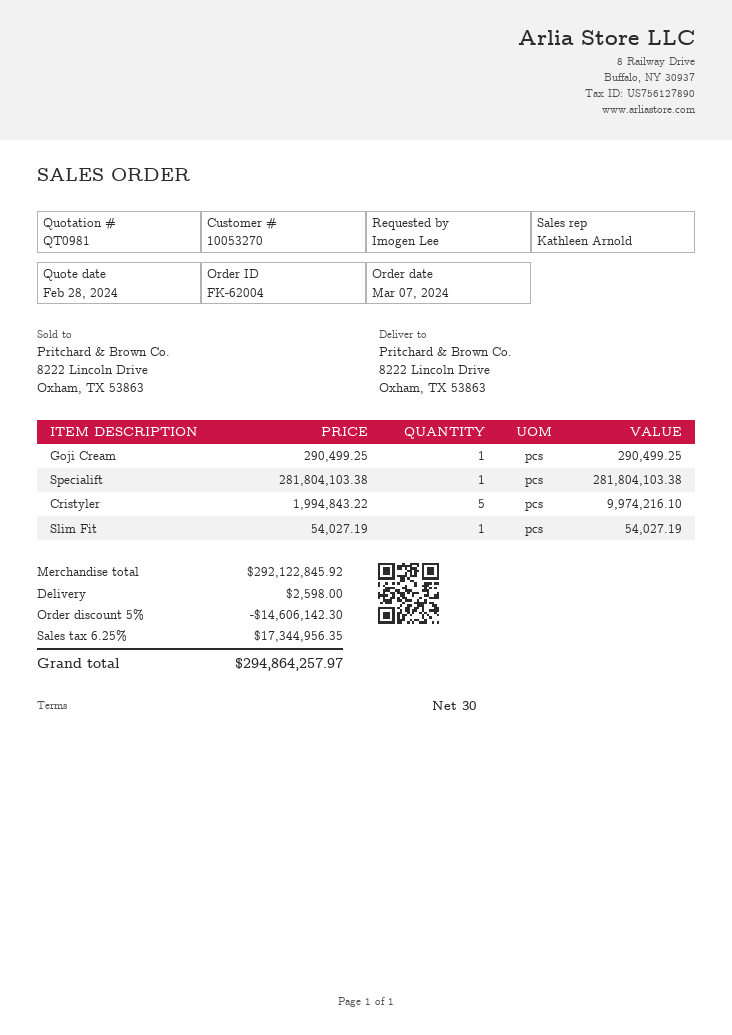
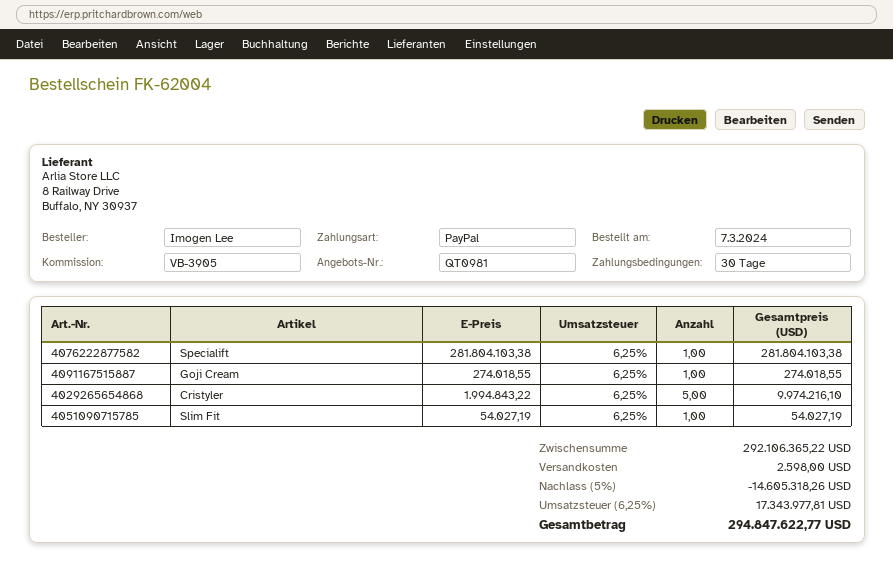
Goji Cream: 1 x 290499.25 = 290499.25 -> 1 x 274018.55 = 274018.55
subtotal: 292122845.92 -> 292106365.22
discount: 5% = 14606142.30 -> 5% = 14605318.26
tax: 6.25% = 17344956.35 -> 6.25% = 17343977.81
total: 294864257.97 -> 294847622.77

